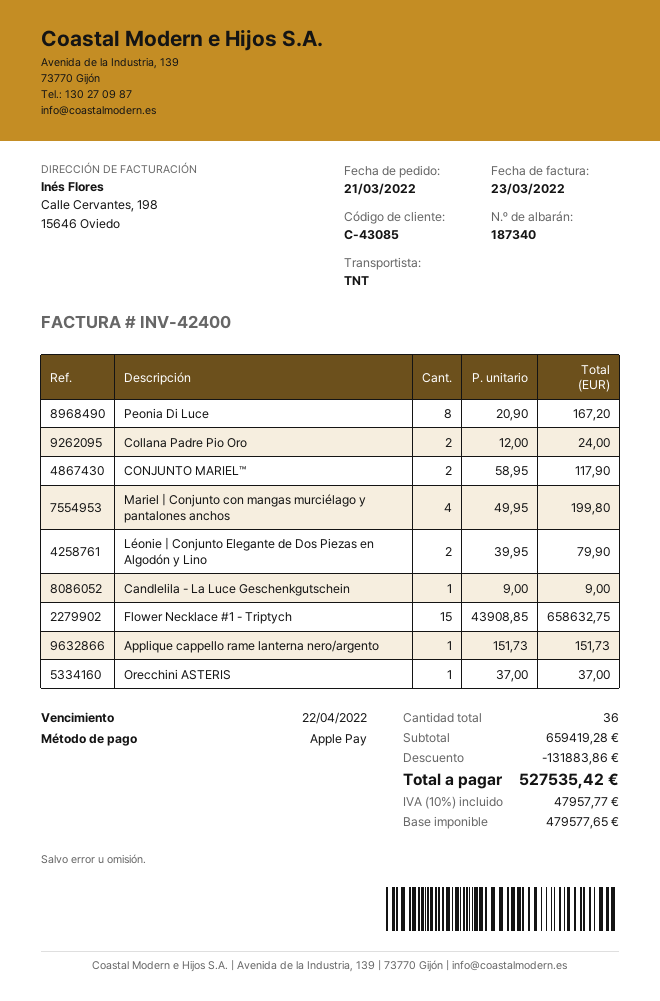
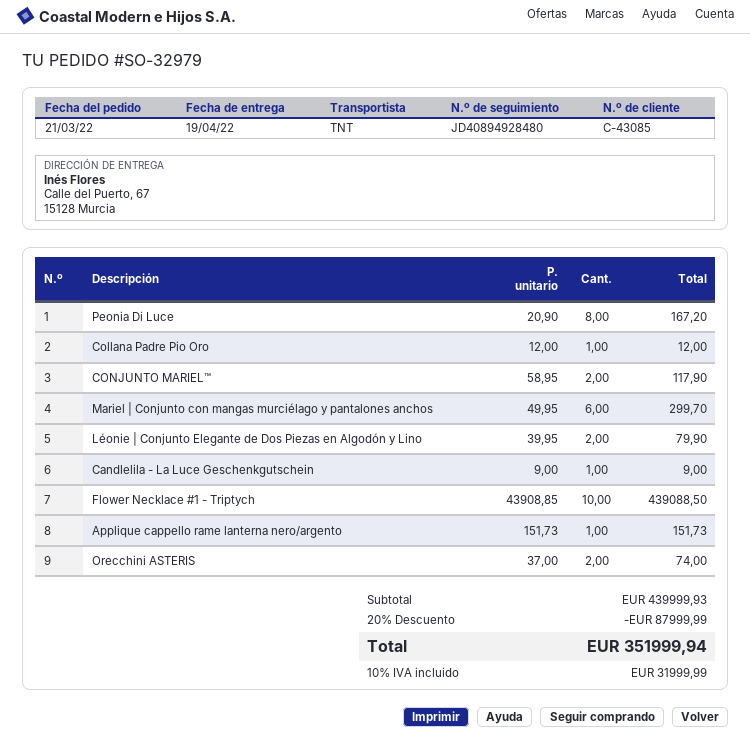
Collana Padre Pio Oro: 2 x 12.00 = 24.00 -> 1 x 12.00 = 12.00
Mariel | Conjunto con mangas murciélago y pantalones anchos: 4 x 49.95 = 199.80 -> 6 x 49.95 = 299.70
Flower Necklace #1 - Triptych: 15 x 43908.85 = 658632.75 -> 10 x 43908.85 = 439088.50
Orecchini ASTERIS: 1 x 37.00 = 37.00 -> 2 x 37.00 = 74.00
subtotal: 659419.28 -> 439999.93
discount: 131883.86 -> 87999.99
tax: 10% = 47957.77 -> 10% = 31999.99
total: 527535.42 -> 351999.94

